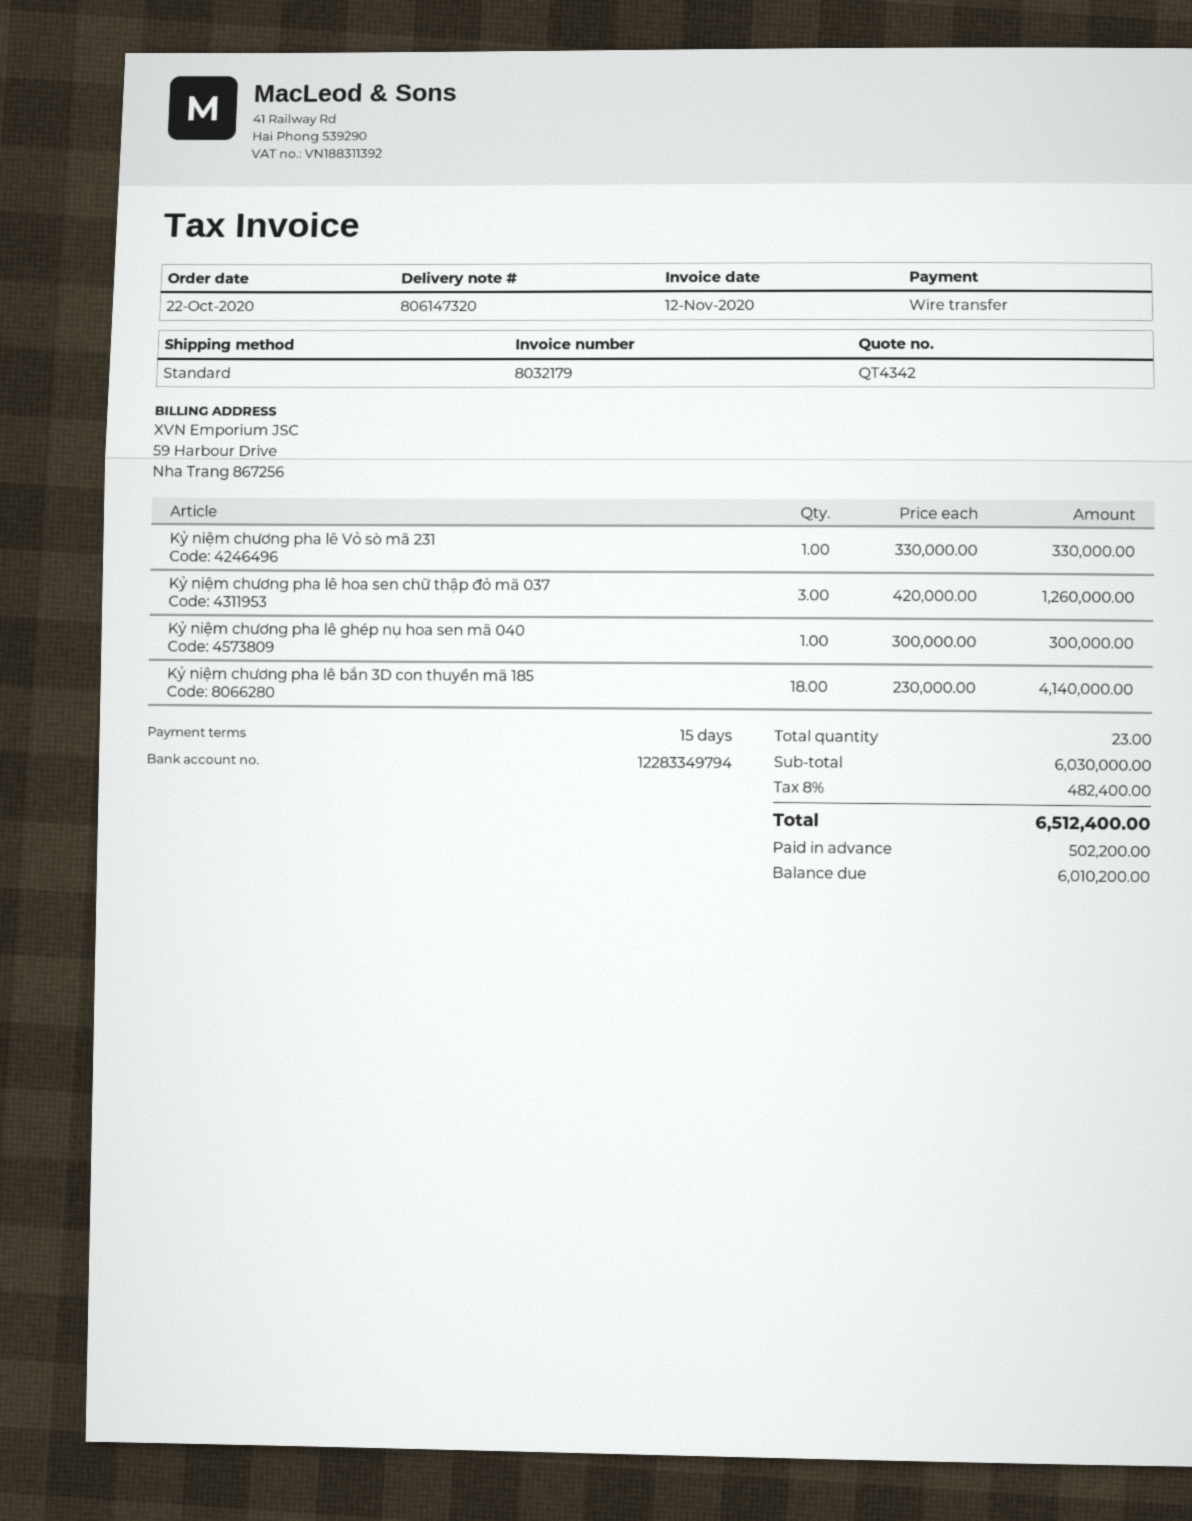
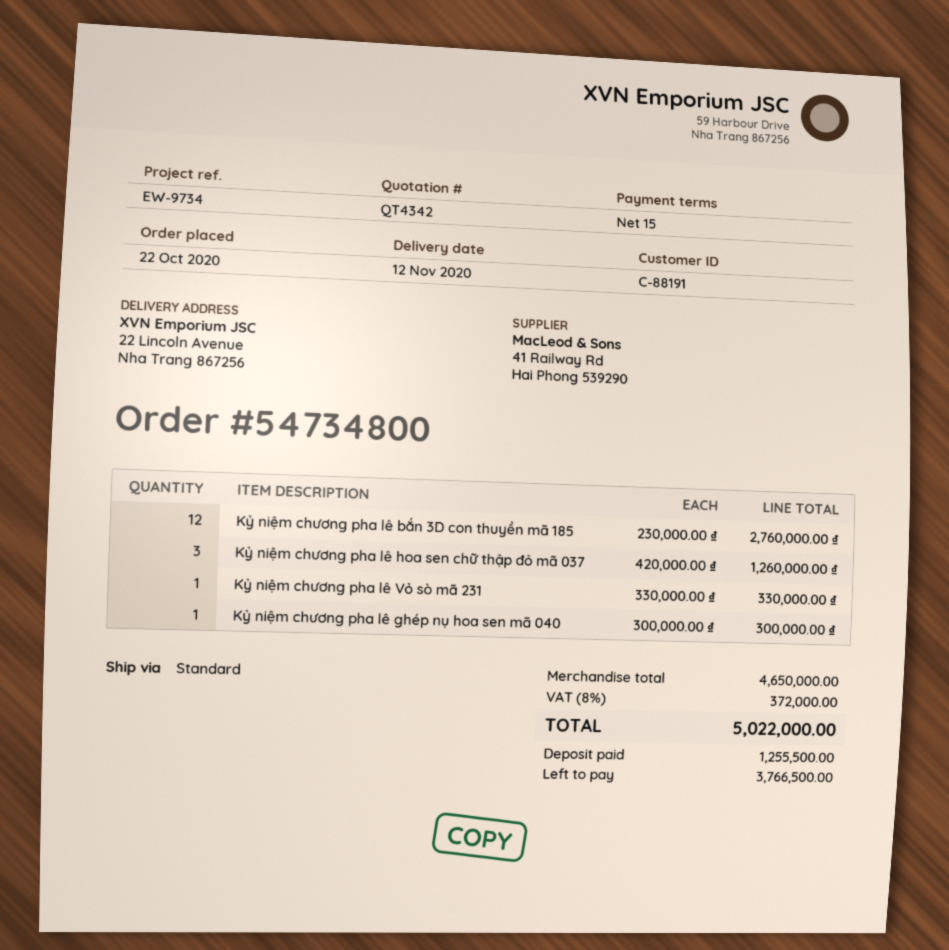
Kỷ niệm chương pha lê bắn 3D con thuyền mã 185: 18 x 230000.00 = 4140000.00 -> 12 x 230000.00 = 2760000.00
subtotal: 6030000.00 -> 4650000.00
tax: 8% = 482400.00 -> 8% = 372000.00
total: 6512400.00 -> 5022000.00
deposit: 502200.00 -> 1255500.00
balance: 6010200.00 -> 3766500.00

